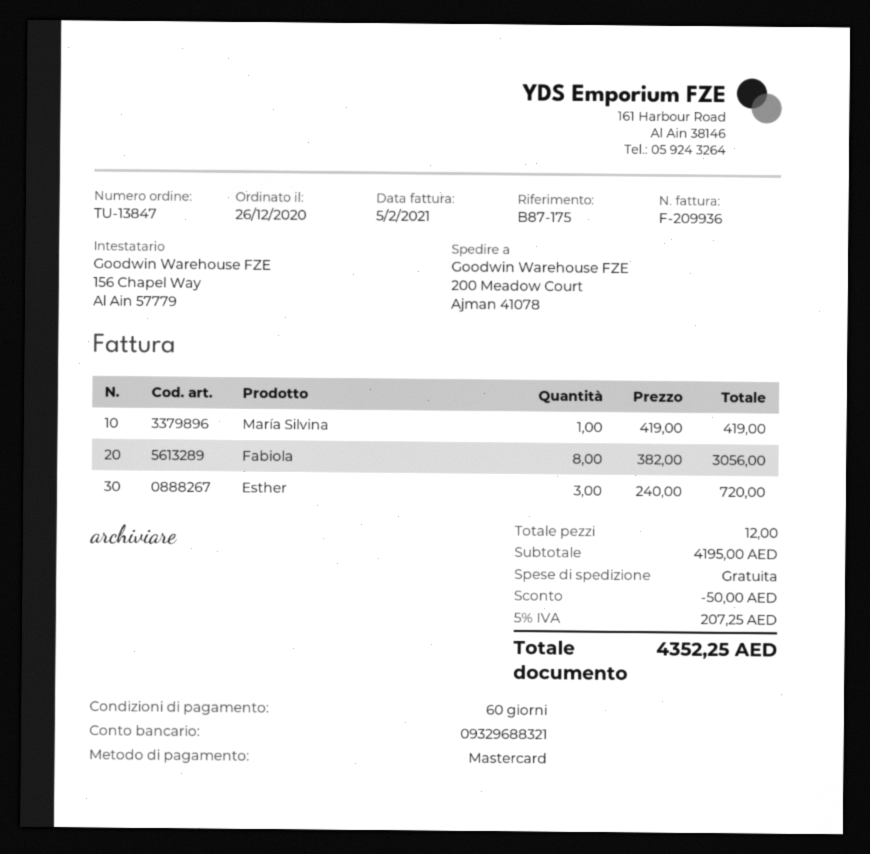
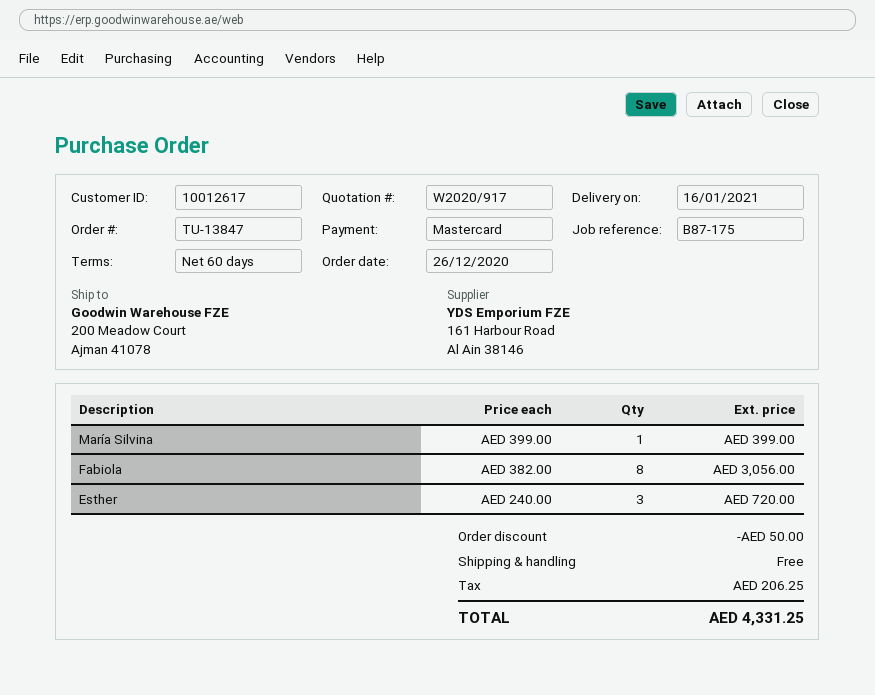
María Silvina: 1 x 419.00 = 419.00 -> 1 x 399.00 = 399.00
tax: 207.25 -> 206.25
total: 4352.25 -> 4331.25

